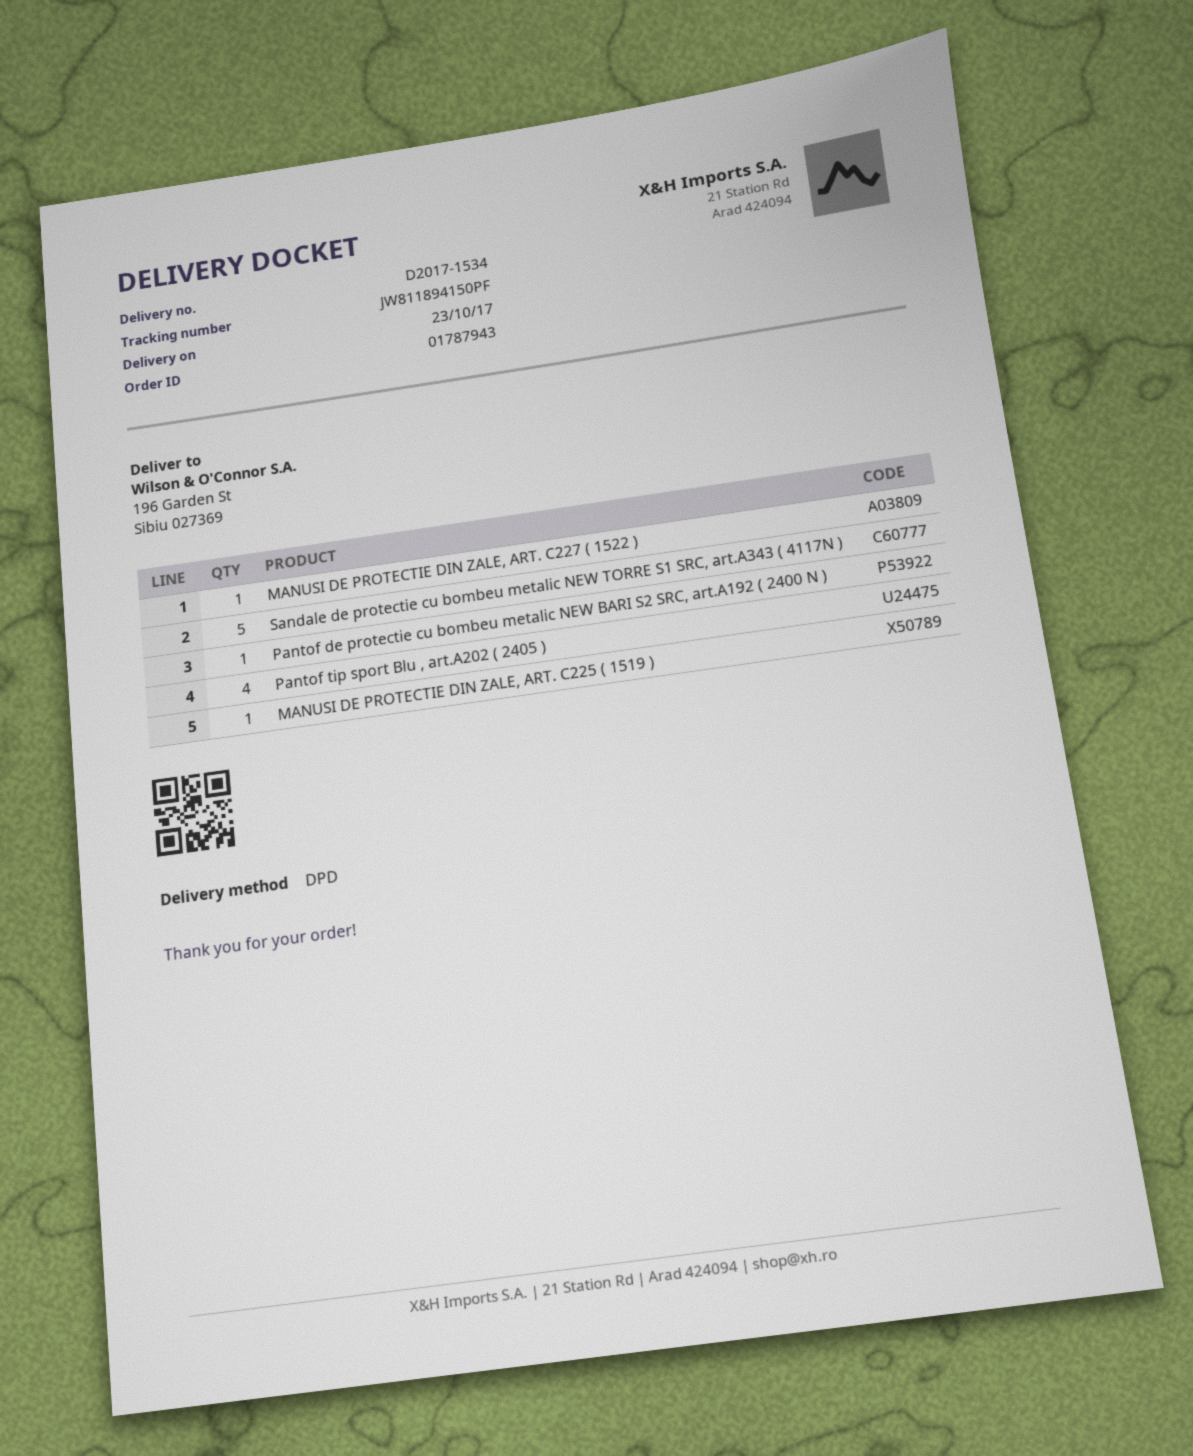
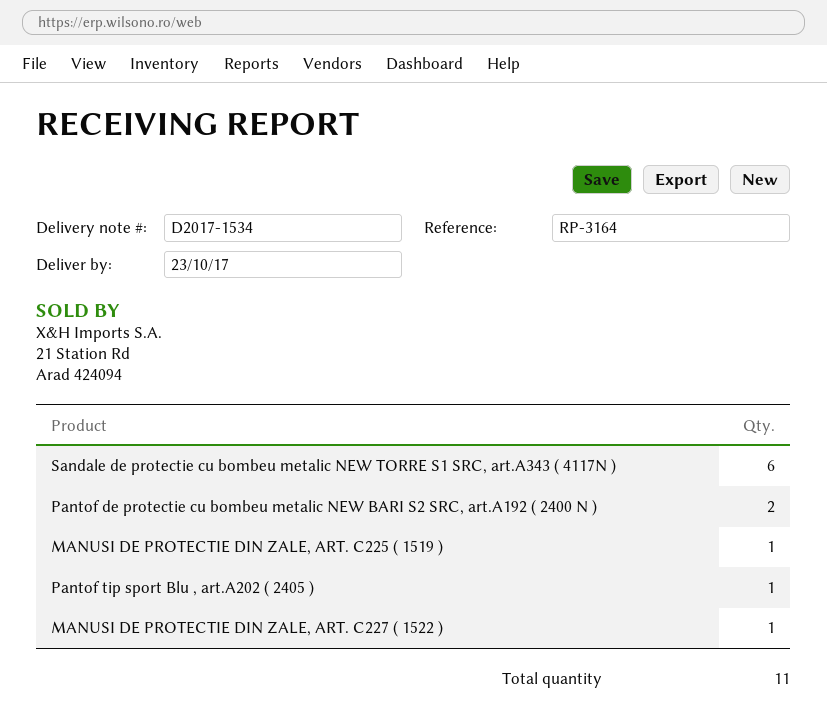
Sandale de protectie cu bombeu metalic NEW TORRE S1 SRC, art.A343 ( 4117N ): 5 -> 6
Pantof de protectie cu bombeu metalic NEW BARI S2 SRC, art.A192 ( 2400 N ): 1 -> 2
Pantof tip sport Blu , art.A202 ( 2405 ): 4 -> 1

